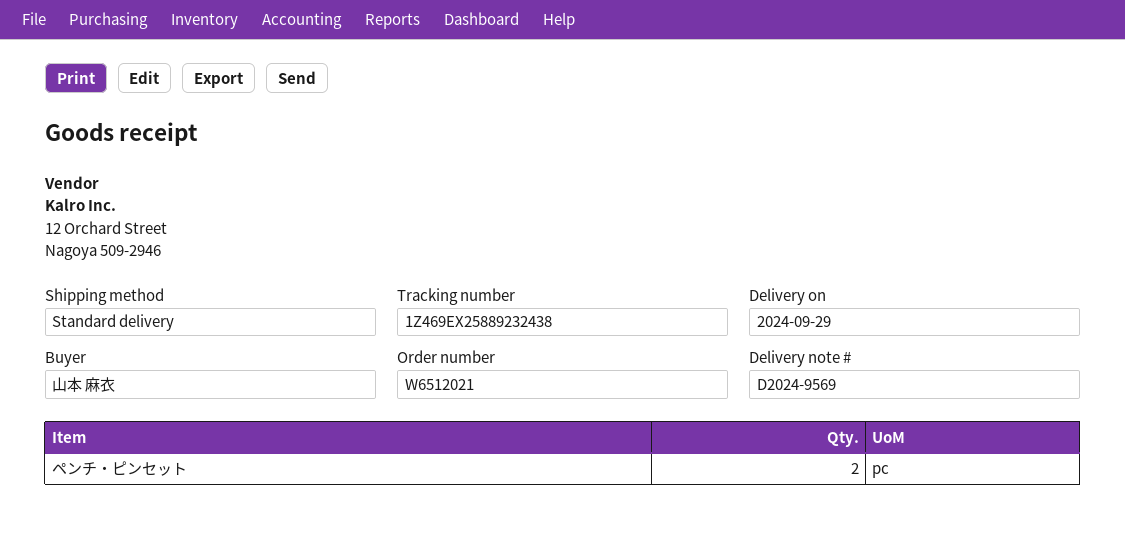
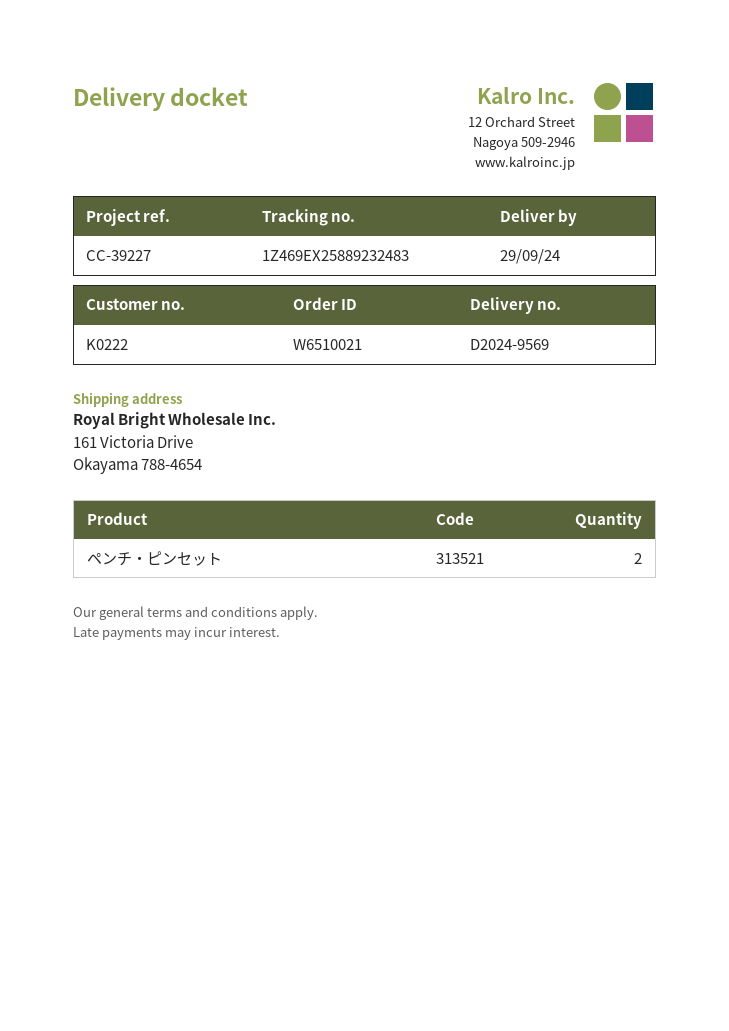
order number: W6512021 -> W6510021
tracking number: 1Z469EX25889232438 -> 1Z469EX25889232483

